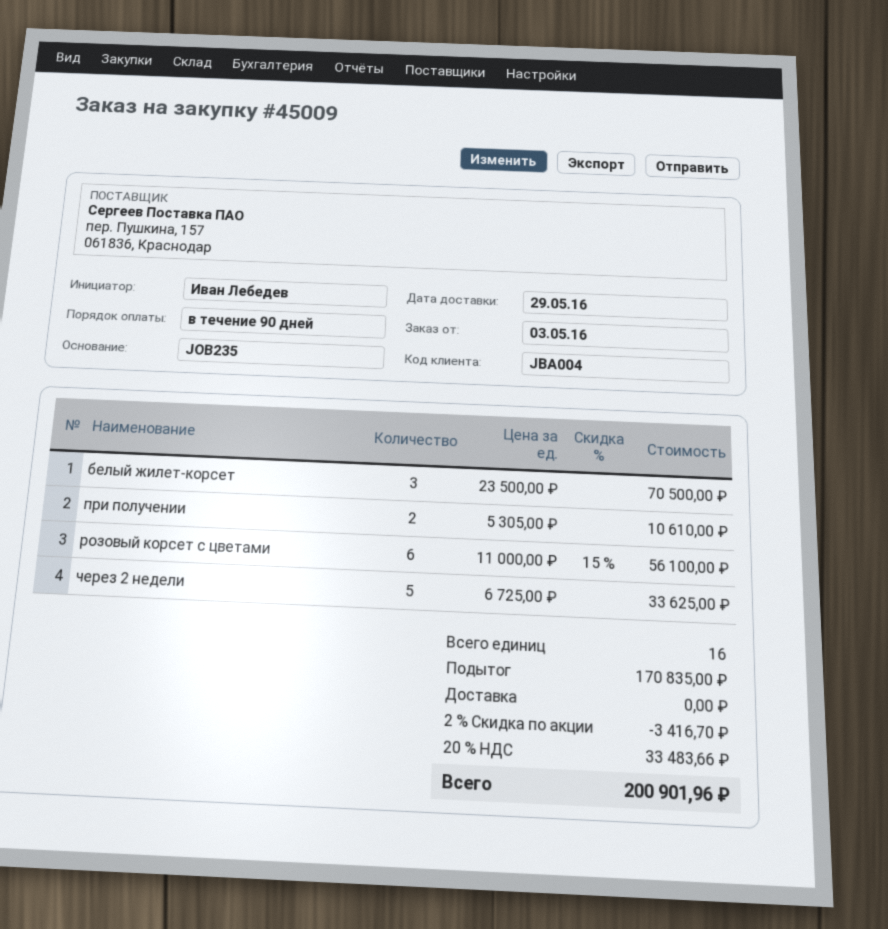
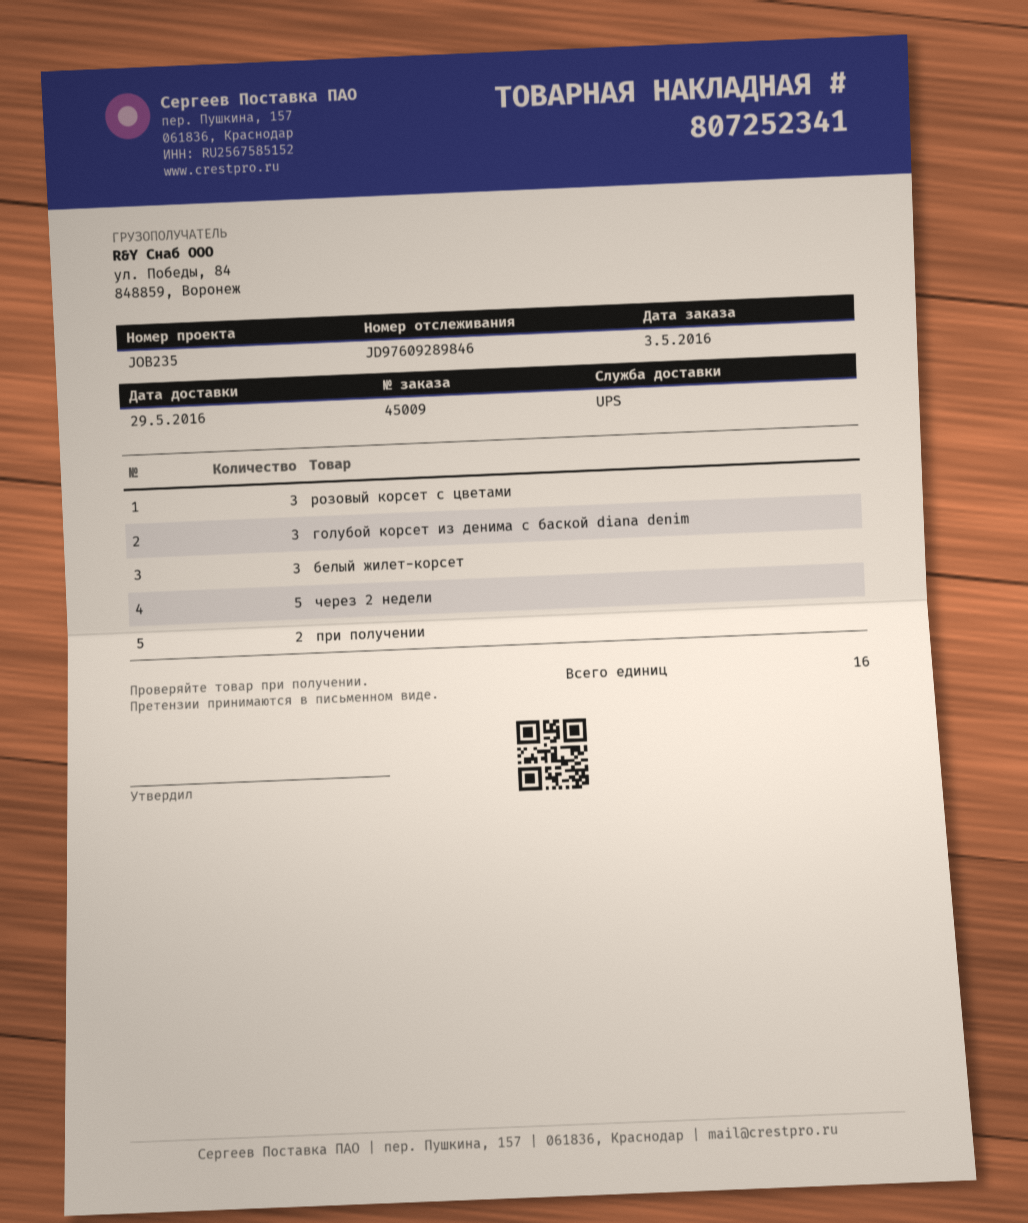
розовый корсет с цветами: 6 -> 3
голубой корсет из денима с баской diana denim: none -> 3

